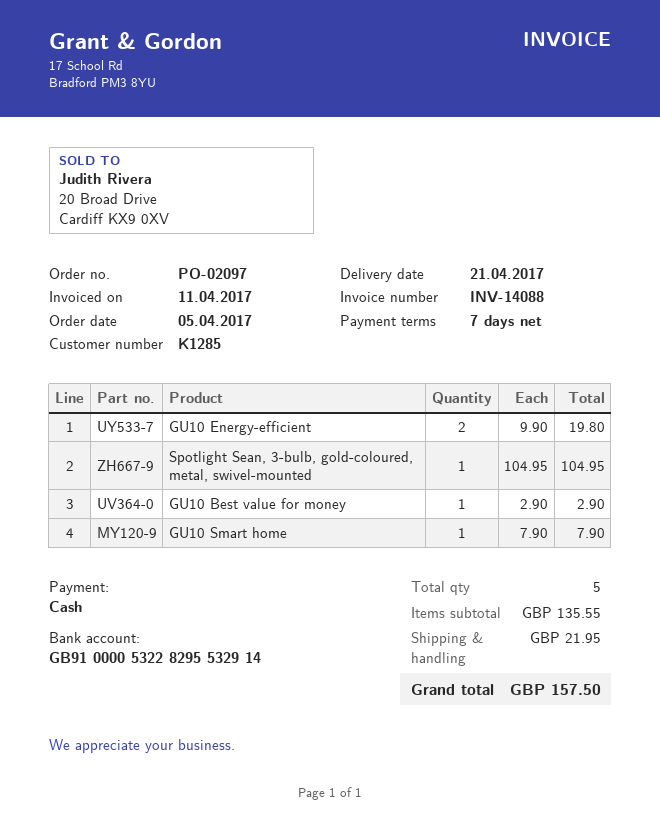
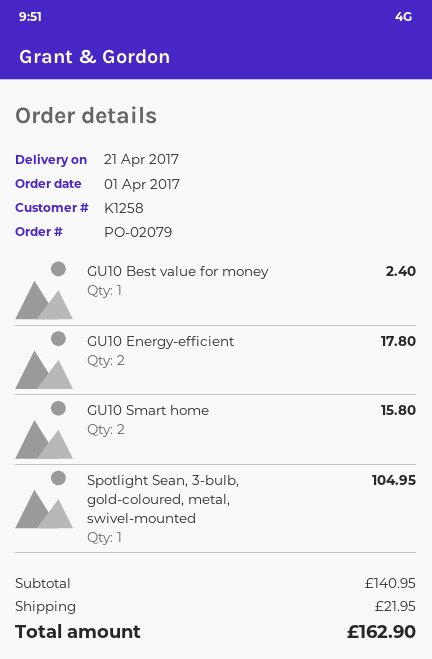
order number: PO-02097 -> PO-02079
order date: 2017-04-05 -> 2017-04-01
customer number: K1285 -> K1258
GU10 Energy-efficient: 2 for 19.80 -> 2 for 17.80
GU10 Best value for money: 1 for 2.90 -> 1 for 2.40
GU10 Smart home: 1 for 7.90 -> 2 for 15.80
subtotal: 135.55 -> 140.95
total: 157.50 -> 162.90

